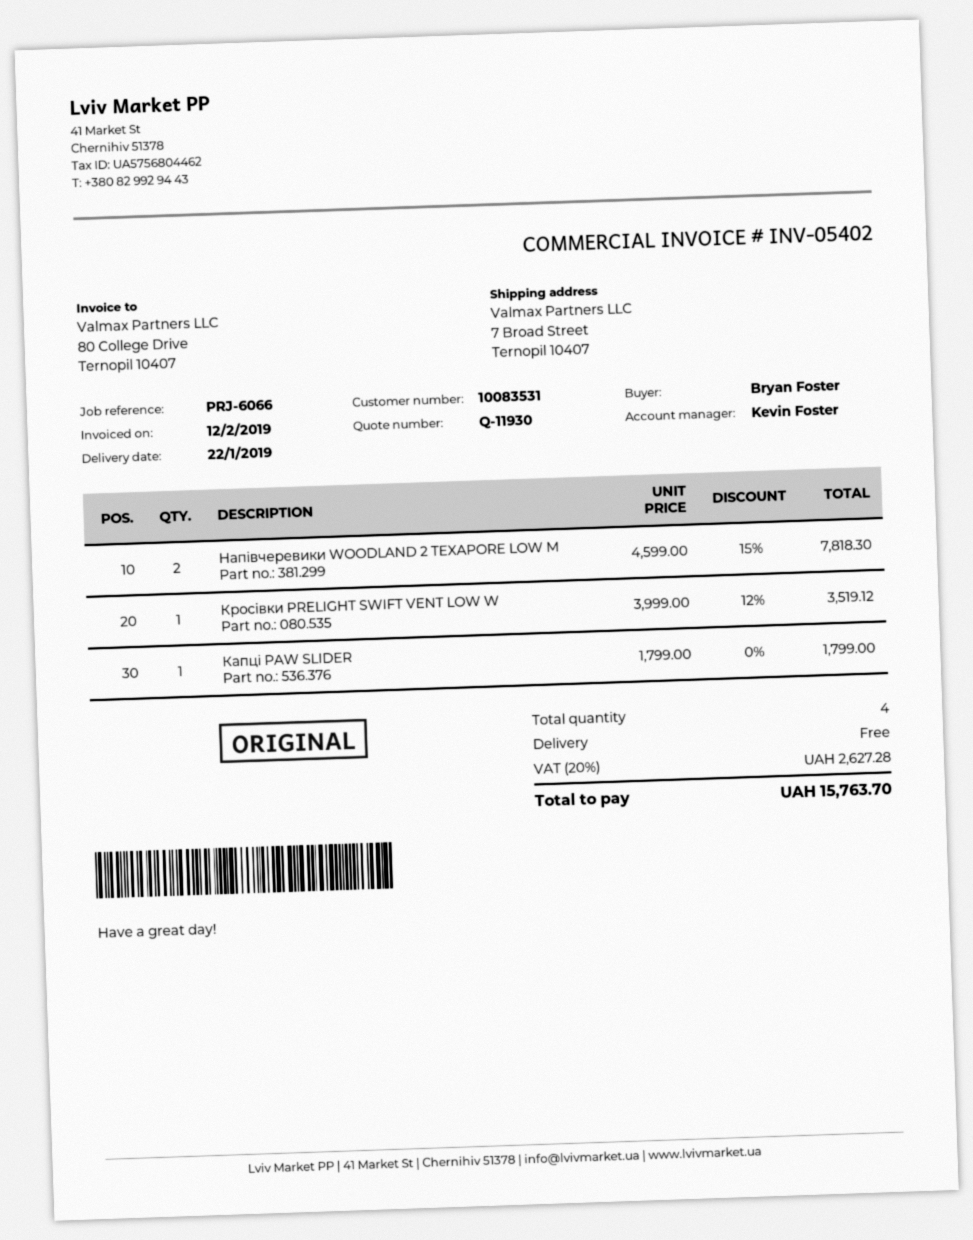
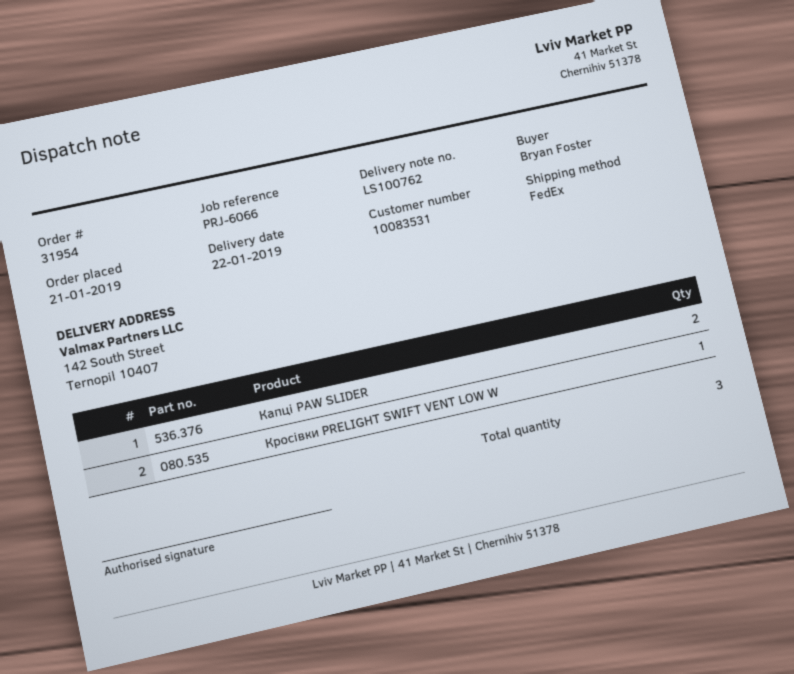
ship to: 7 Broad Street, Ternopil 10407 -> 142 South Street, Ternopil 10407
Напівчеревики WOODLAND 2 TEXAPORE LOW M: 2 -> none
Капці PAW SLIDER: 1 -> 2
total quantity: 4 -> 3

